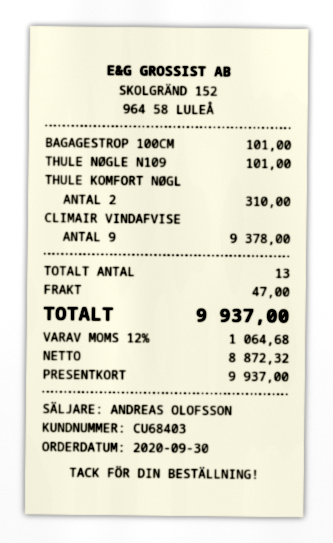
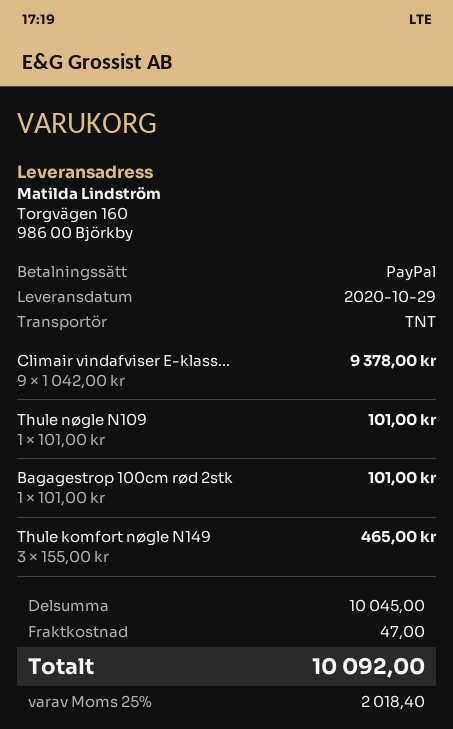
payment method: gift card -> PayPal
THULE KOMFORT NØGL: 2 for 310.00 -> 3 for 465.00
tax: 12% = 1064.68 -> 25% = 2018.40
total: 9937.00 -> 10092.00

